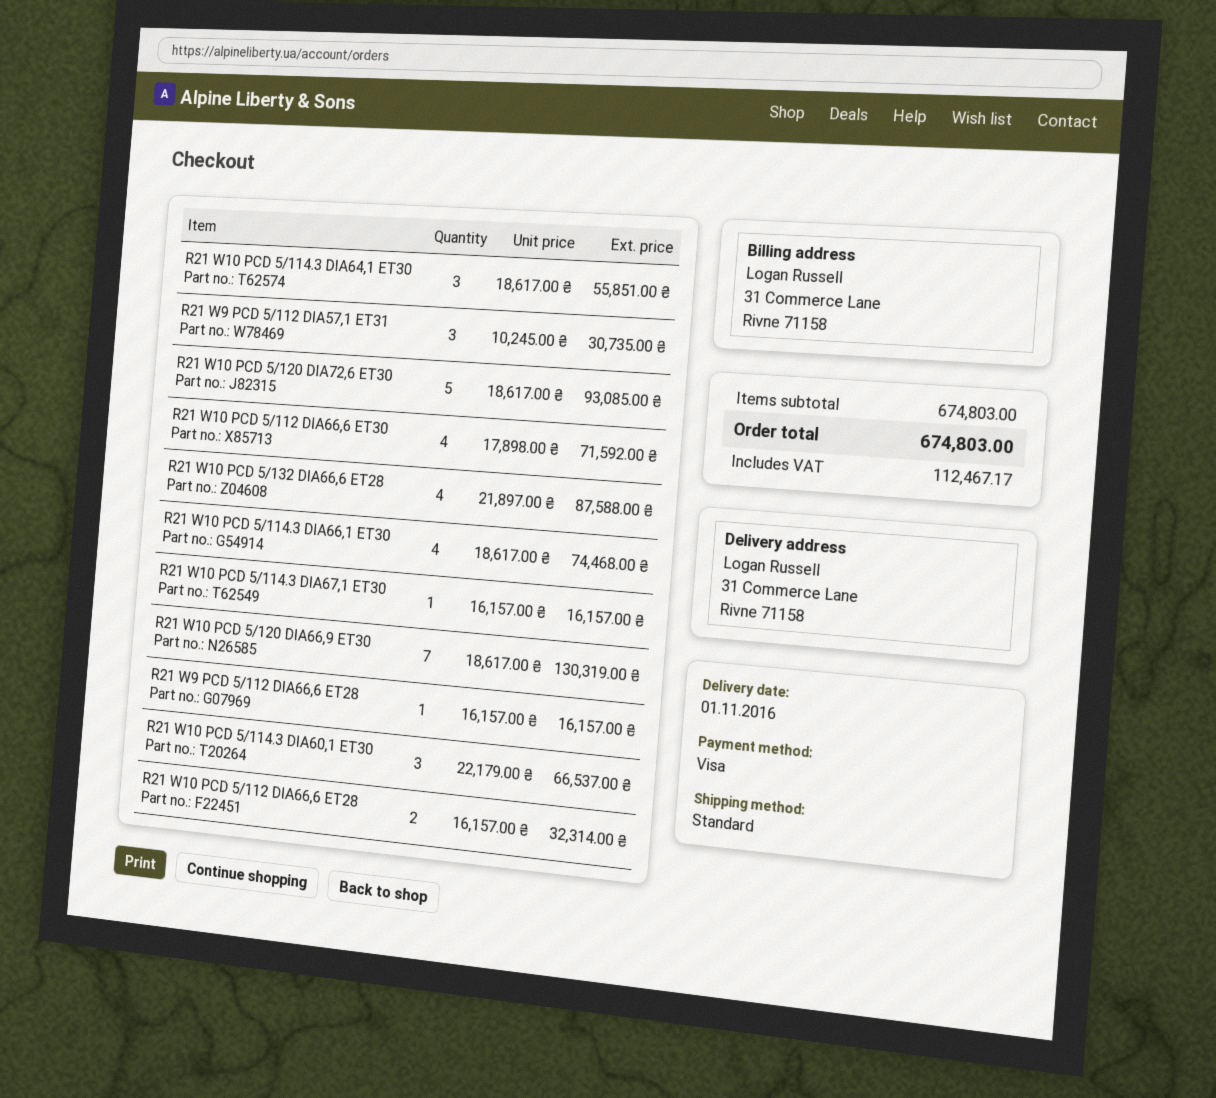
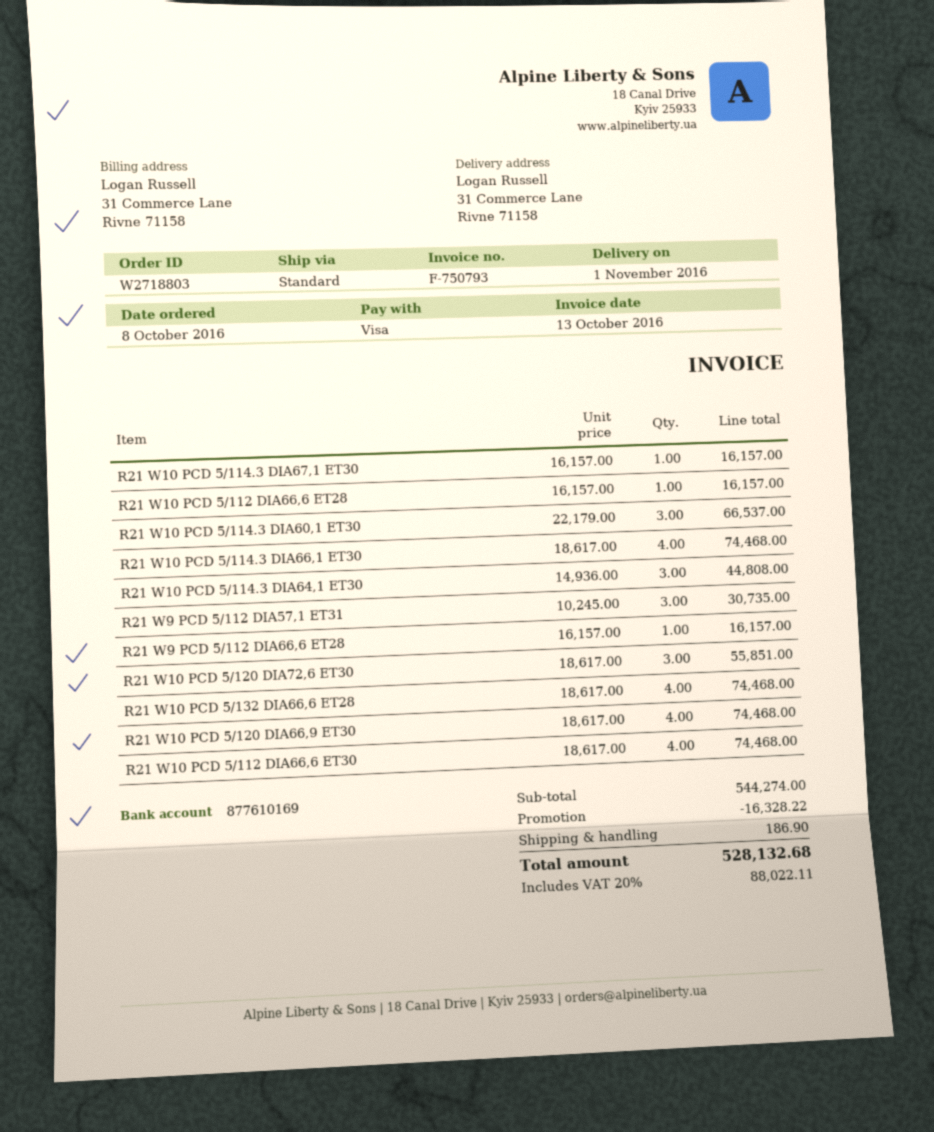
R21 W10 PCD 5/114.3 DIA64,1 ET30: 3 x 18617.00 = 55851.00 -> 3 x 14936.00 = 44808.00
R21 W10 PCD 5/120 DIA72,6 ET30: 5 x 18617.00 = 93085.00 -> 3 x 18617.00 = 55851.00
R21 W10 PCD 5/112 DIA66,6 ET30: 4 x 17898.00 = 71592.00 -> 4 x 18617.00 = 74468.00
R21 W10 PCD 5/132 DIA66,6 ET28: 4 x 21897.00 = 87588.00 -> 4 x 18617.00 = 74468.00
R21 W10 PCD 5/120 DIA66,9 ET30: 7 x 18617.00 = 130319.00 -> 4 x 18617.00 = 74468.00
R21 W10 PCD 5/112 DIA66,6 ET28: 2 x 16157.00 = 32314.00 -> 1 x 16157.00 = 16157.00
subtotal: 674803.00 -> 544274.00
discount: none -> 16328.22
shipping: none -> 186.90
tax: 112467.17 -> 88022.11
total: 674803.00 -> 528132.68

